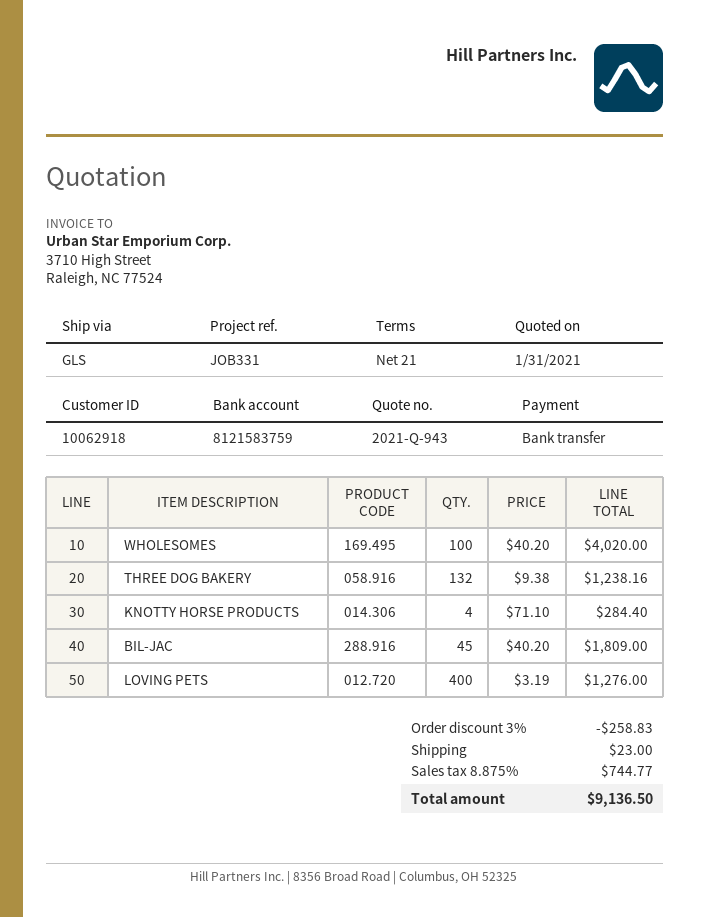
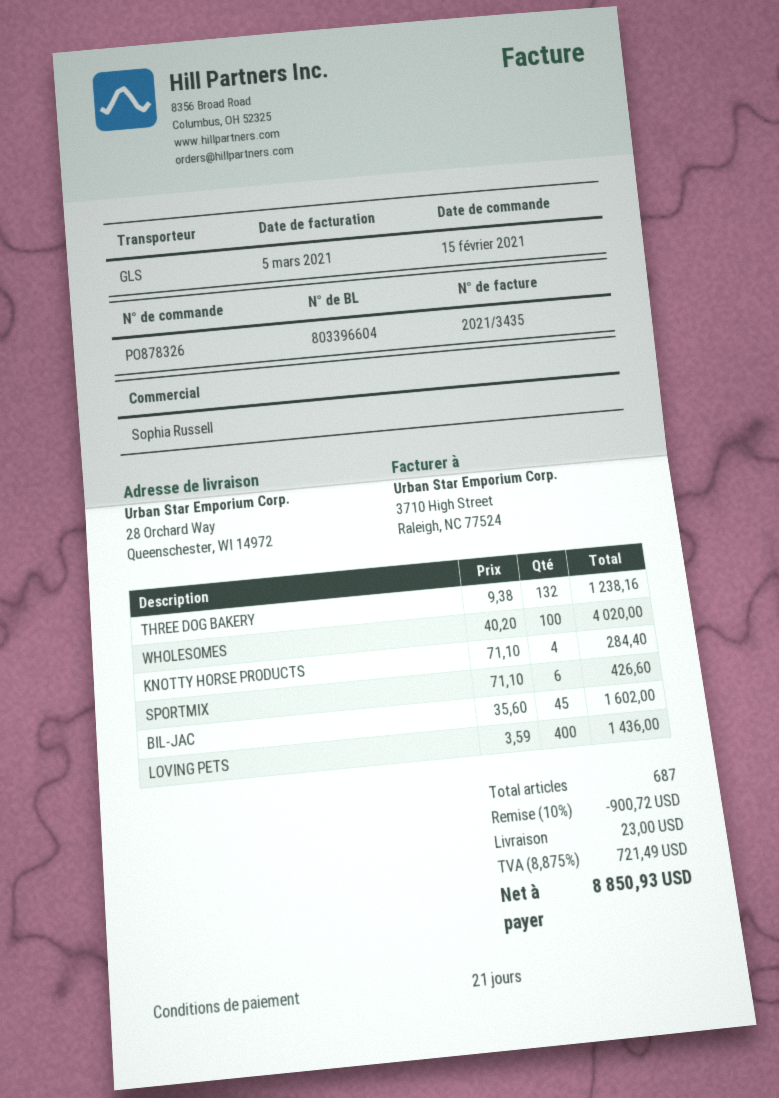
BIL-JAC: 45 x 40.20 = 1809.00 -> 45 x 35.60 = 1602.00
LOVING PETS: 400 x 3.19 = 1276.00 -> 400 x 3.59 = 1436.00
SPORTMIX: none -> 6 x 71.10 = 426.60
discount: 3% = 258.83 -> 10% = 900.72
tax: 8.875% = 744.77 -> 8.875% = 721.49
total: 9136.50 -> 8850.93

